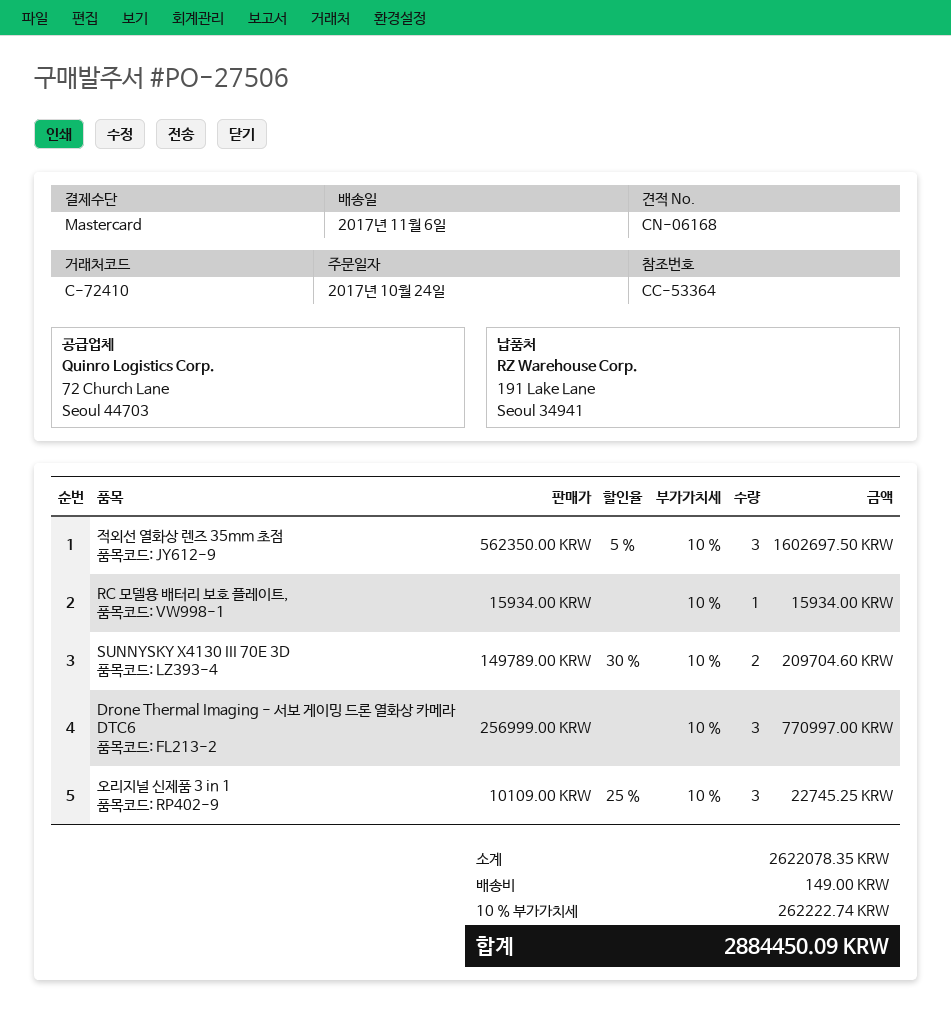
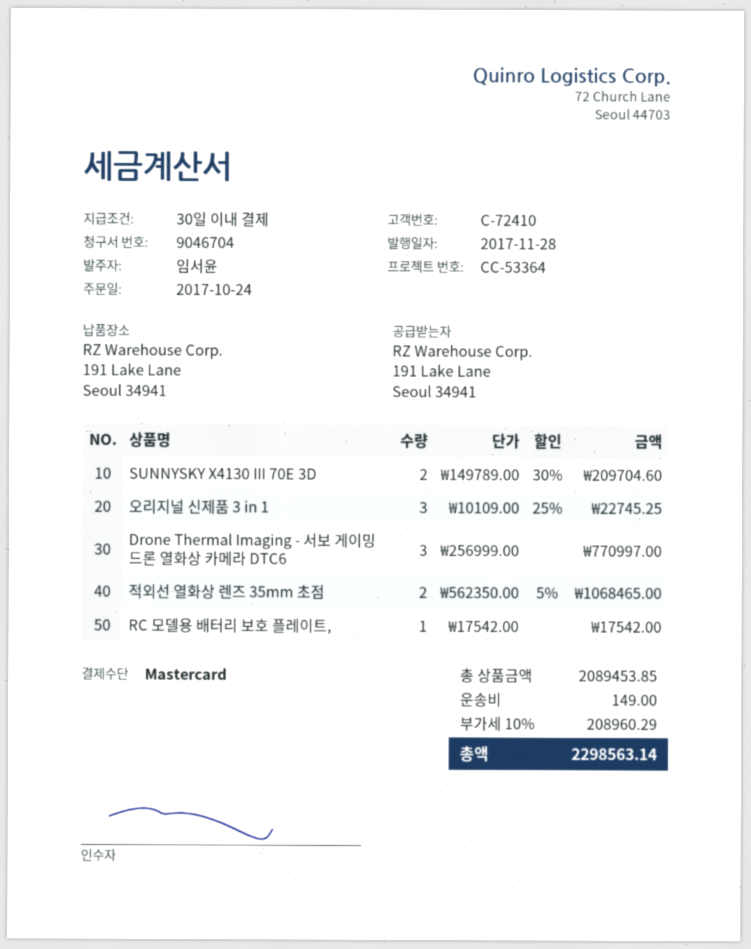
적외선 열화상 렌즈 35mm 초점: 3 x 562350.00 - 5% = 1602697.50 -> 2 x 562350.00 - 5% = 1068465.00
RC 모델용 배터리 보호 플레이트,: 1 x 15934.00 = 15934.00 -> 1 x 17542.00 = 17542.00
subtotal: 2622078.35 -> 2089453.85
tax: 10% = 262222.74 -> 10% = 208960.29
total: 2884450.09 -> 2298563.14

